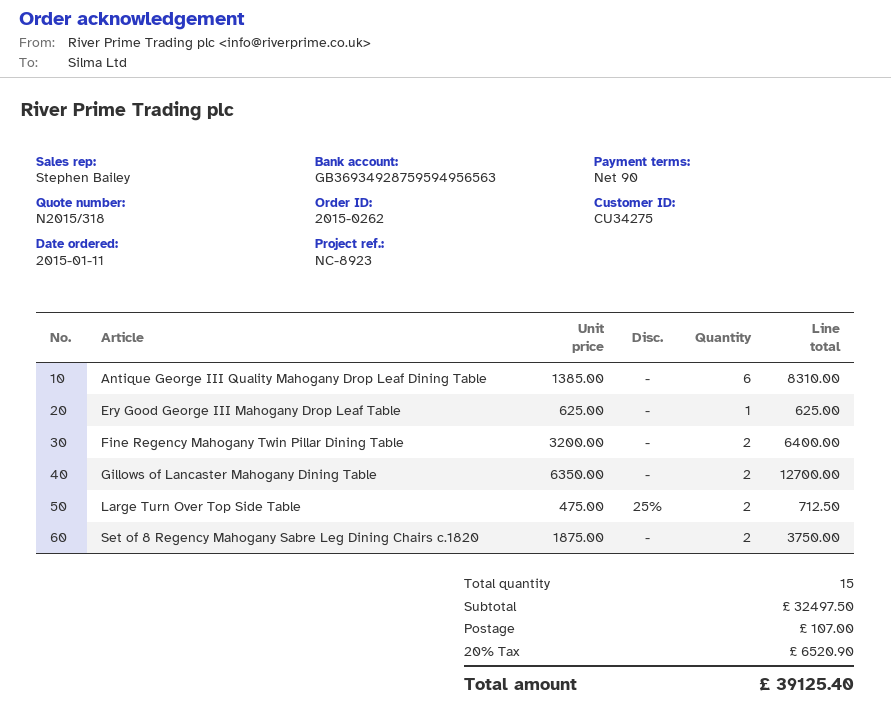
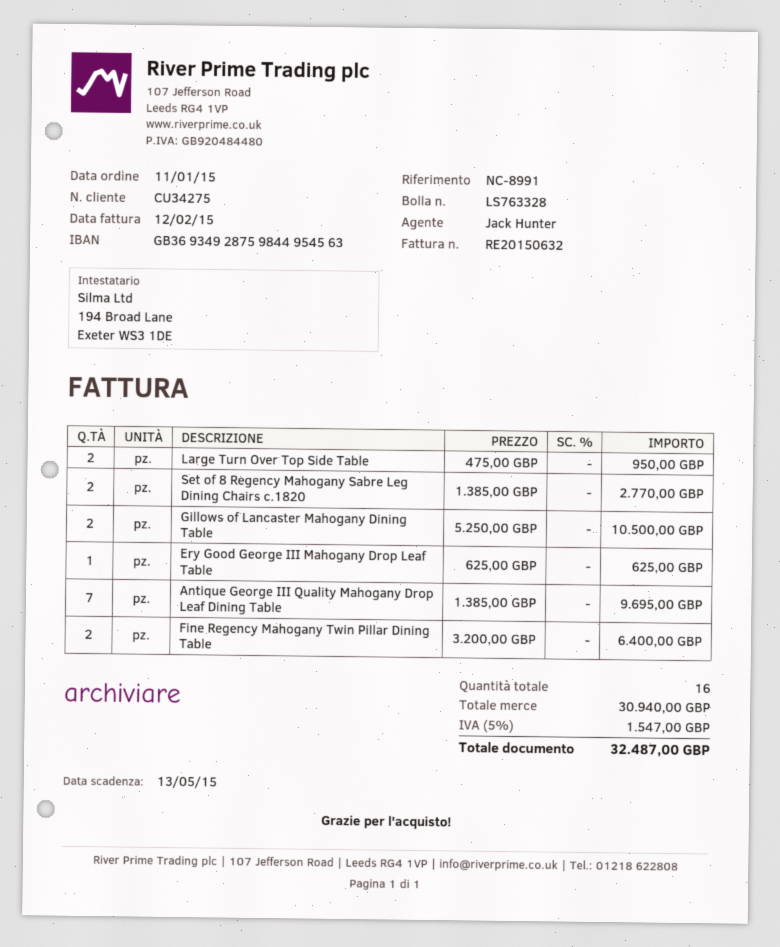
reference: NC-8923 -> NC-8991
sales rep: Stephen Bailey -> Jack Hunter
bank account: GB36934928759594956563 -> GB36934928759844954563
Antique George III Quality Mahogany Drop Leaf Dining Table: 6 x 1385.00 = 8310.00 -> 7 x 1385.00 = 9695.00
Gillows of Lancaster Mahogany Dining Table: 2 x 6350.00 = 12700.00 -> 2 x 5250.00 = 10500.00
Large Turn Over Top Side Table: 2 x 475.00 - 25% = 712.50 -> 2 x 475.00 = 950.00
Set of 8 Regency Mahogany Sabre Leg Dining Chairs c.1820: 2 x 1875.00 = 3750.00 -> 2 x 1385.00 = 2770.00
total quantity: 15 -> 16
subtotal: 32497.50 -> 30940.00
shipping: 107.00 -> none
tax: 20% = 6520.90 -> 5% = 1547.00
total: 39125.40 -> 32487.00

